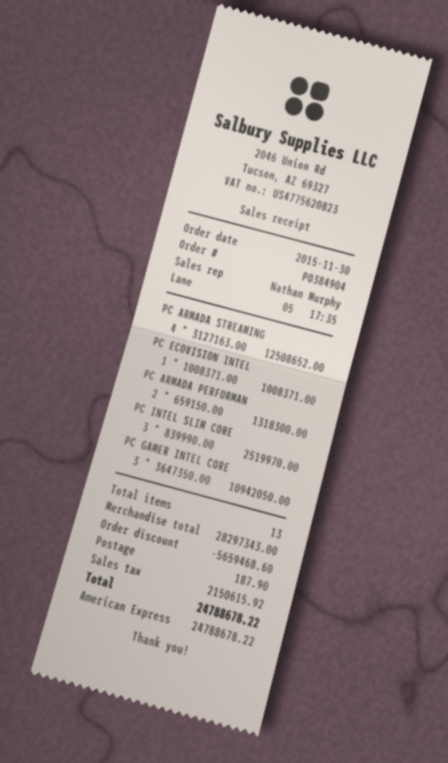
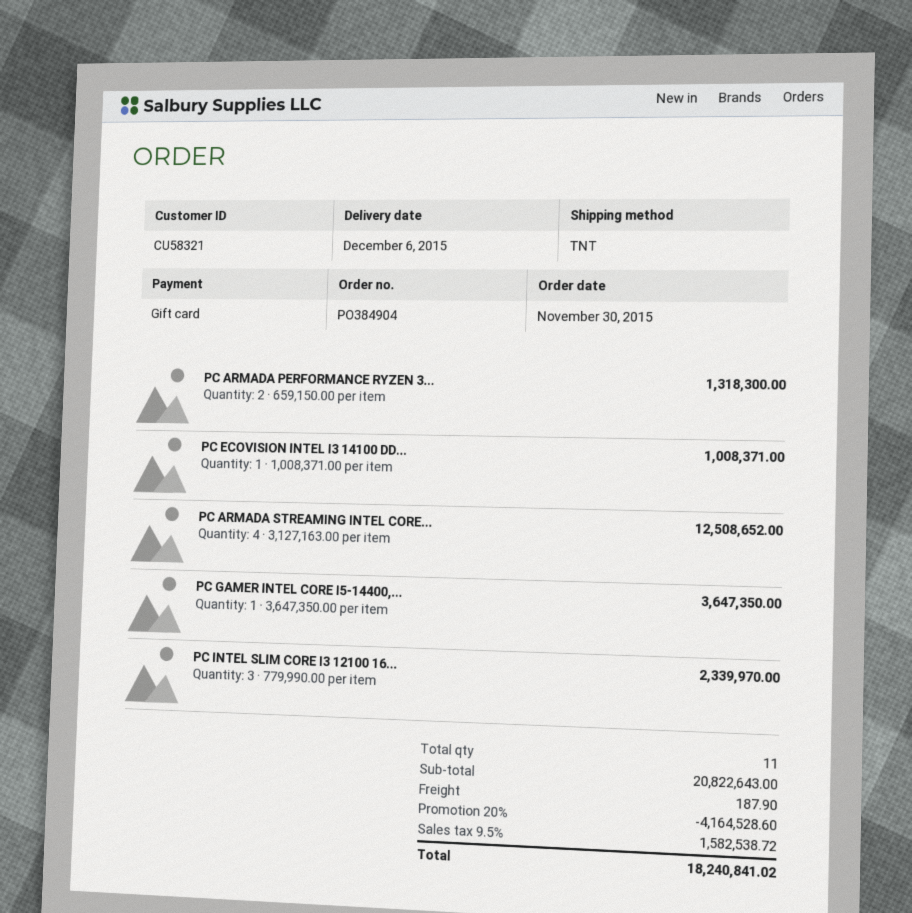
payment method: American Express -> gift card
PC INTEL SLIM CORE: 3 x 839990.00 = 2519970.00 -> 3 x 779990.00 = 2339970.00
PC GAMER INTEL CORE: 3 x 3647350.00 = 10942050.00 -> 1 x 3647350.00 = 3647350.00
total quantity: 13 -> 11
subtotal: 28297343.00 -> 20822643.00
discount: 5659468.60 -> 4164528.60
tax: 2150615.92 -> 1582538.72
total: 24788678.22 -> 18240841.02

